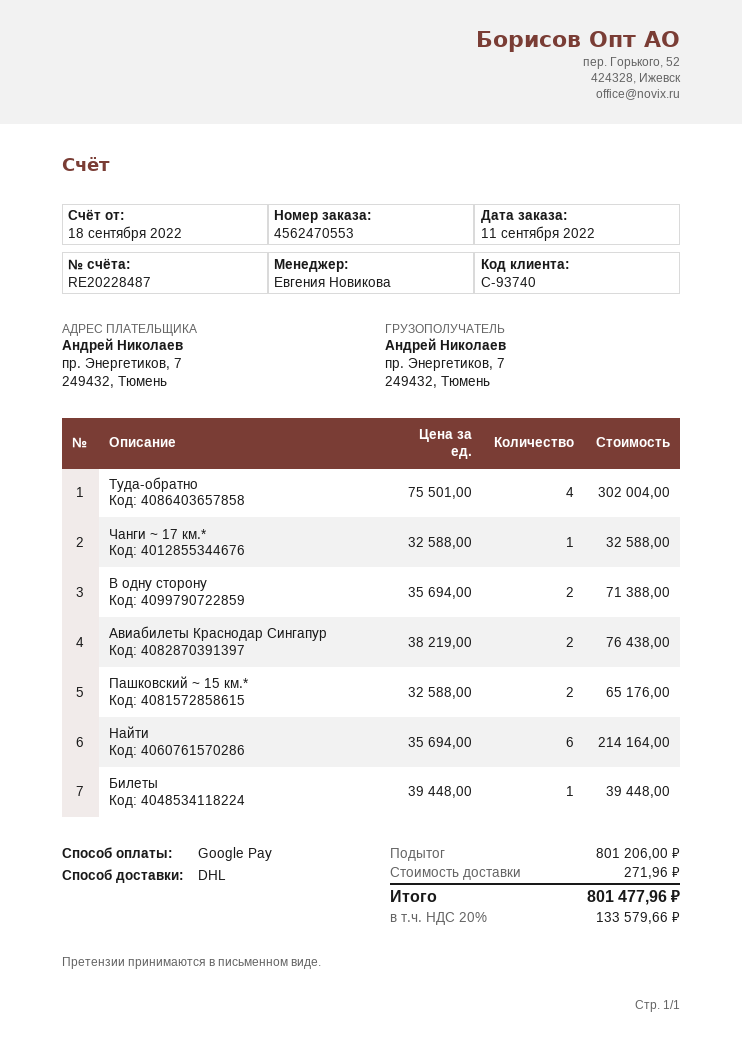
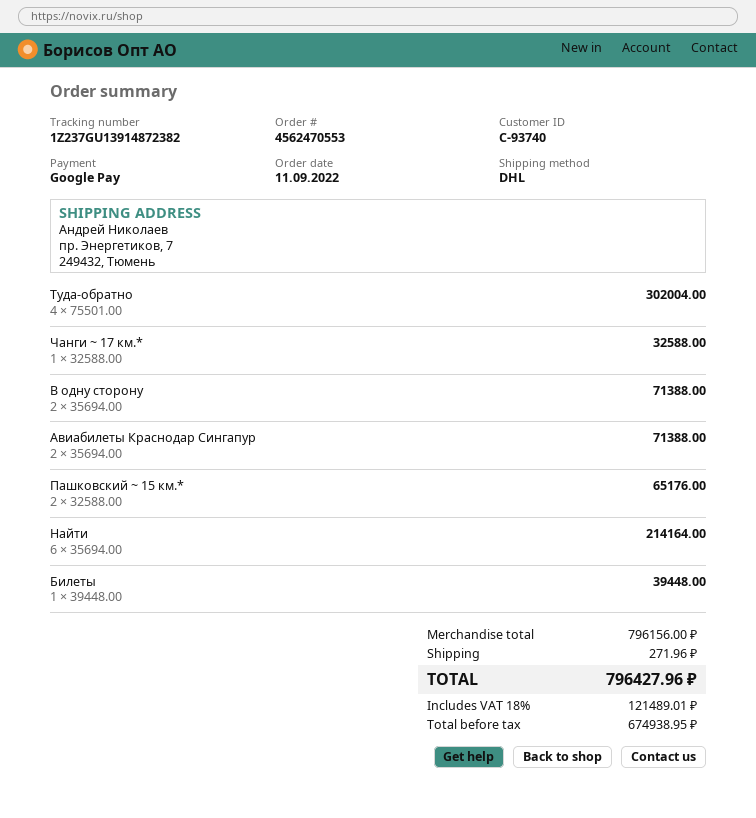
Авиабилеты Краснодар Сингапур: 2 x 38219.00 = 76438.00 -> 2 x 35694.00 = 71388.00
subtotal: 801206.00 -> 796156.00
tax: 20% = 133579.66 -> 18% = 121489.01
total: 801477.96 -> 796427.96

